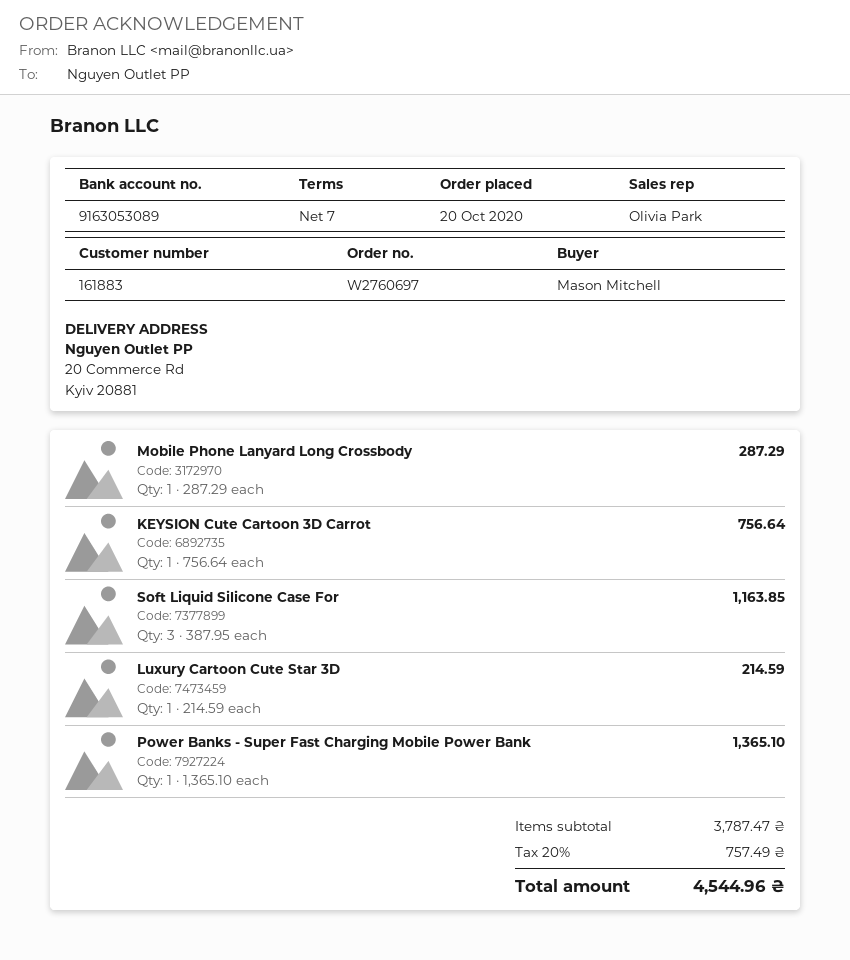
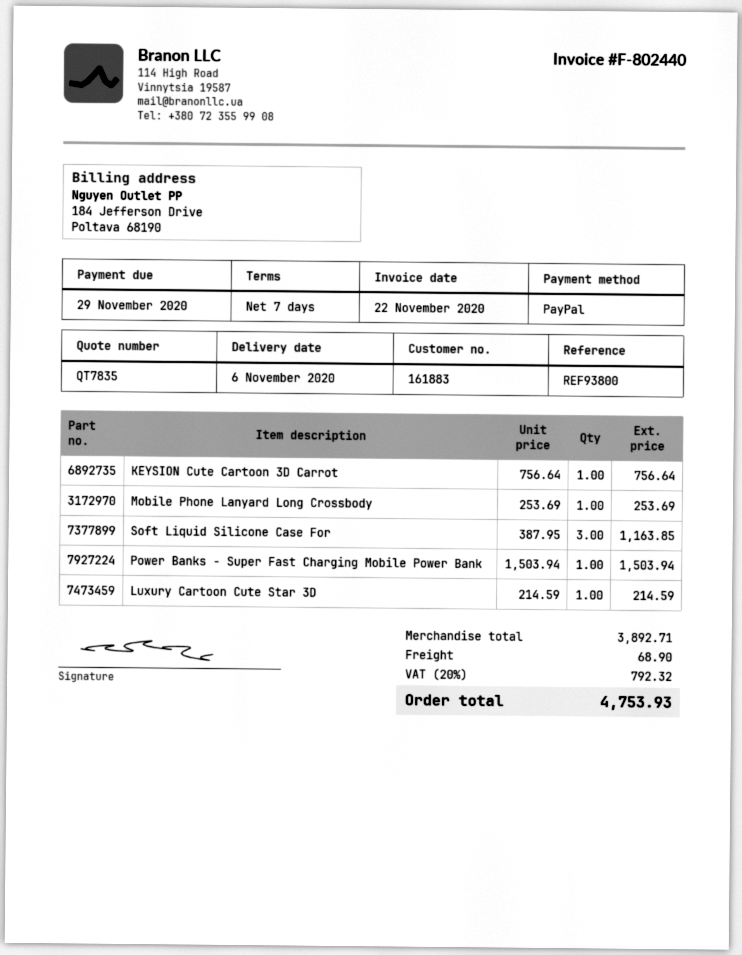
Mobile Phone Lanyard Long Crossbody: 1 x 287.29 = 287.29 -> 1 x 253.69 = 253.69
Power Banks - Super Fast Charging Mobile Power Bank: 1 x 1365.10 = 1365.10 -> 1 x 1503.94 = 1503.94
subtotal: 3787.47 -> 3892.71
shipping: none -> 68.90
tax: 20% = 757.49 -> 20% = 792.32
total: 4544.96 -> 4753.93

